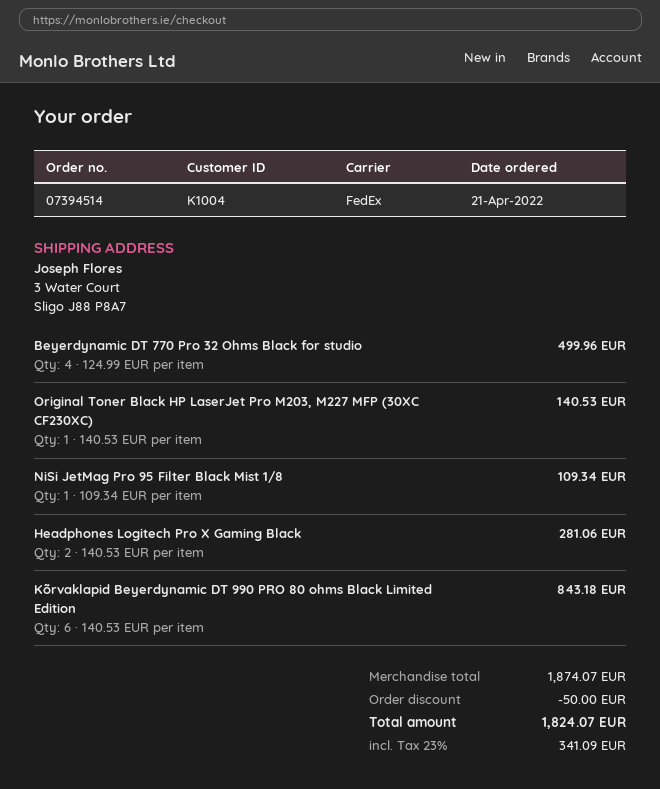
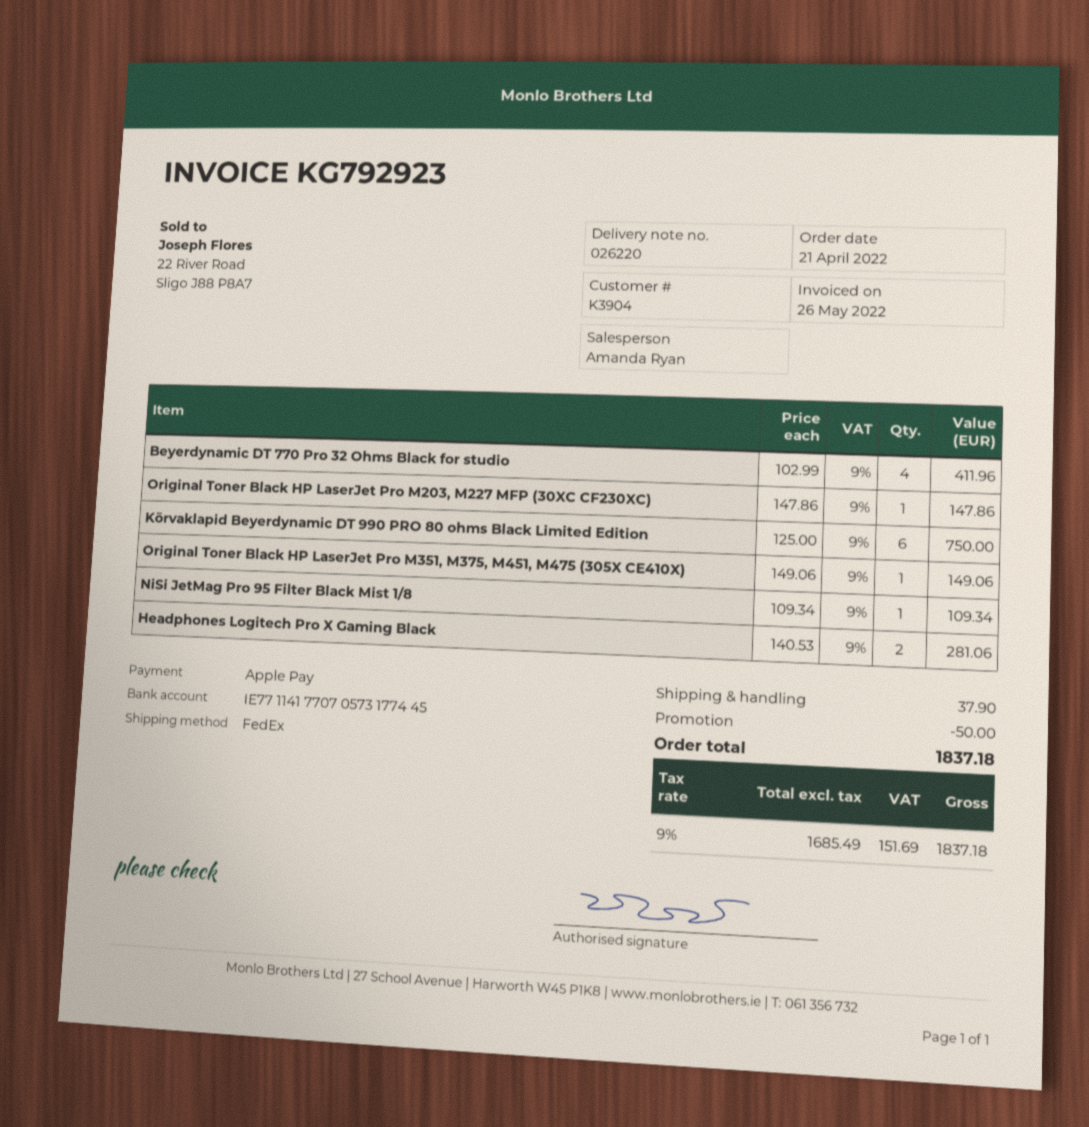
customer number: K1004 -> K3904
Beyerdynamic DT 770 Pro 32 Ohms Black for studio: 4 x 124.99 = 499.96 -> 4 x 102.99 = 411.96
Original Toner Black HP LaserJet Pro M203, M227 MFP (30XC CF230XC): 1 x 140.53 = 140.53 -> 1 x 147.86 = 147.86
Kõrvaklapid Beyerdynamic DT 990 PRO 80 ohms Black Limited Edition: 6 x 140.53 = 843.18 -> 6 x 125.00 = 750.00
Original Toner Black HP LaserJet Pro M351, M375, M451, M475 (305X CE410X): none -> 1 x 149.06 = 149.06
shipping: none -> 37.90
tax: 23% = 341.09 -> 9% = 151.69
total: 1824.07 -> 1837.18

